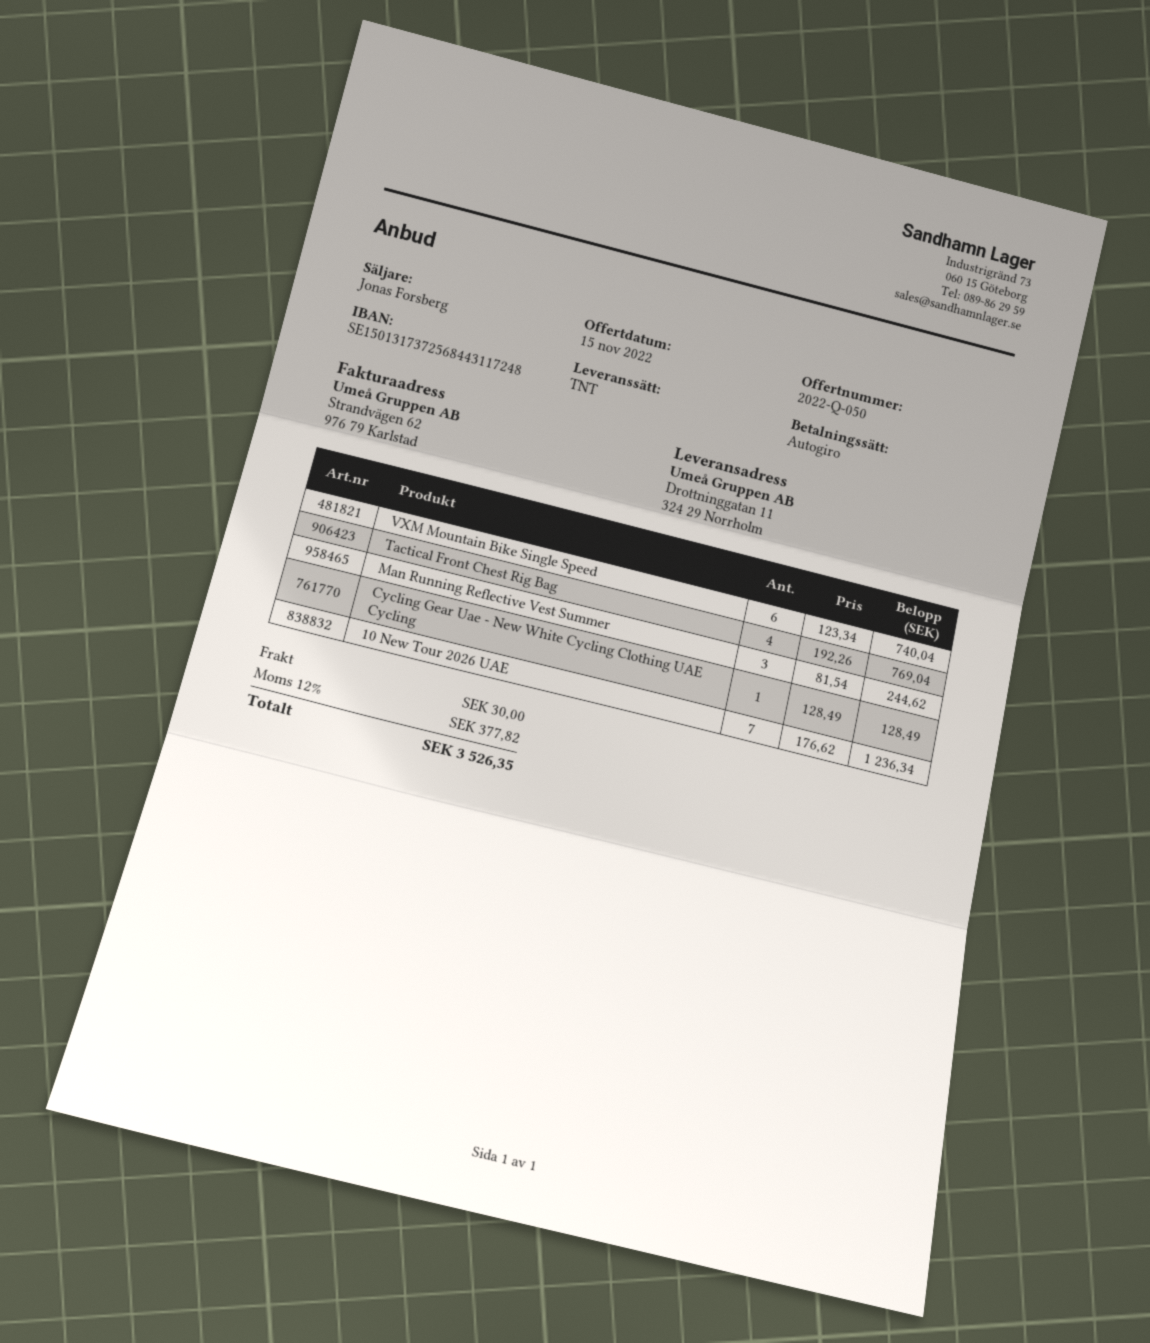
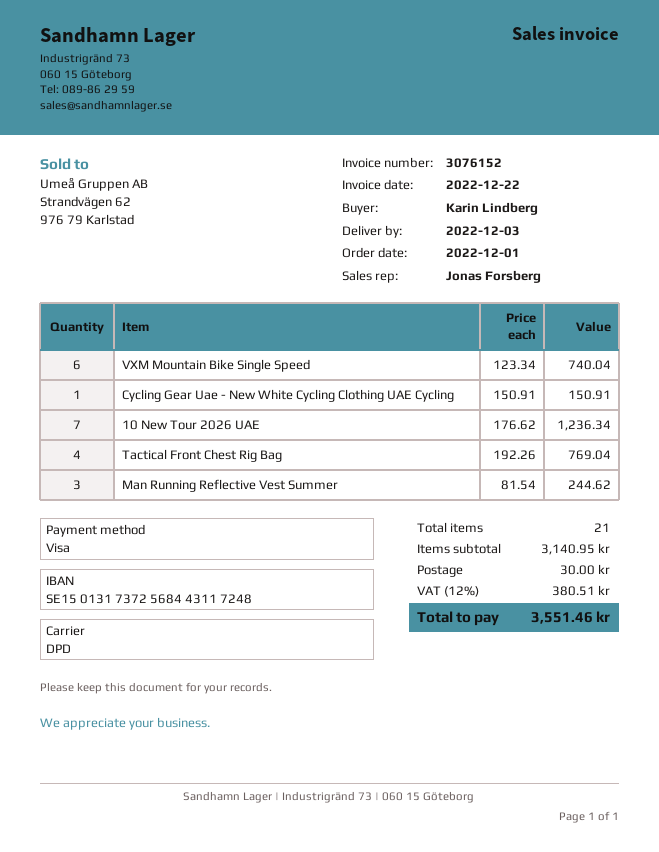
payment method: direct debit -> Visa
shipping method: TNT -> DPD
Cycling Gear Uae - New White Cycling Clothing UAE Cycling: 1 x 128.49 = 128.49 -> 1 x 150.91 = 150.91
tax: 12% = 377.82 -> 12% = 380.51
total: 3526.35 -> 3551.46

